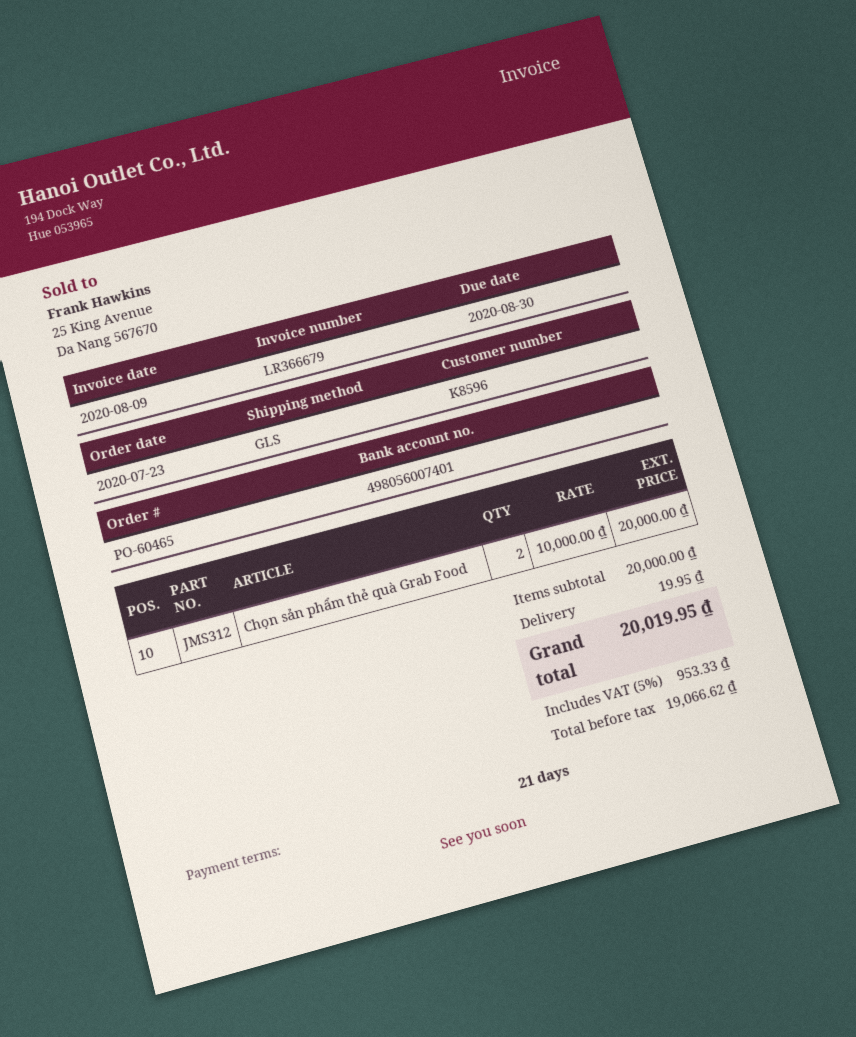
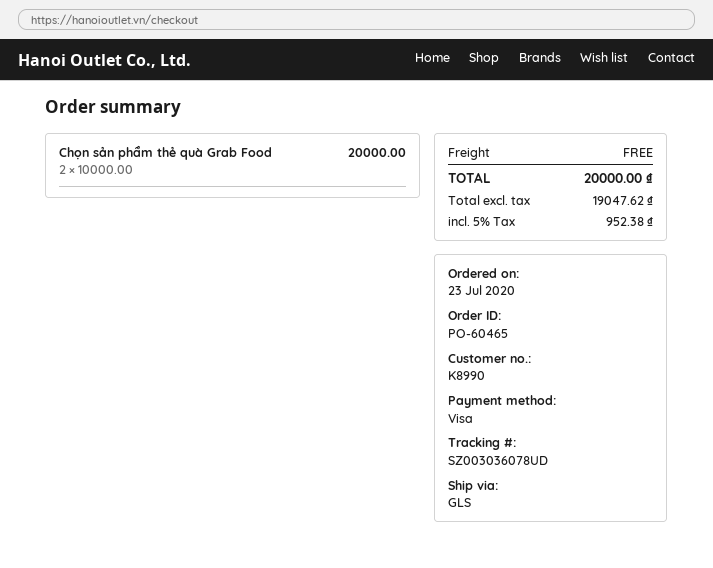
customer number: K8596 -> K8990
shipping: 19.95 -> 0.00
net: 19066.62 -> 19047.62
tax: 5% = 953.33 -> 5% = 952.38
total: 20019.95 -> 20000.00

